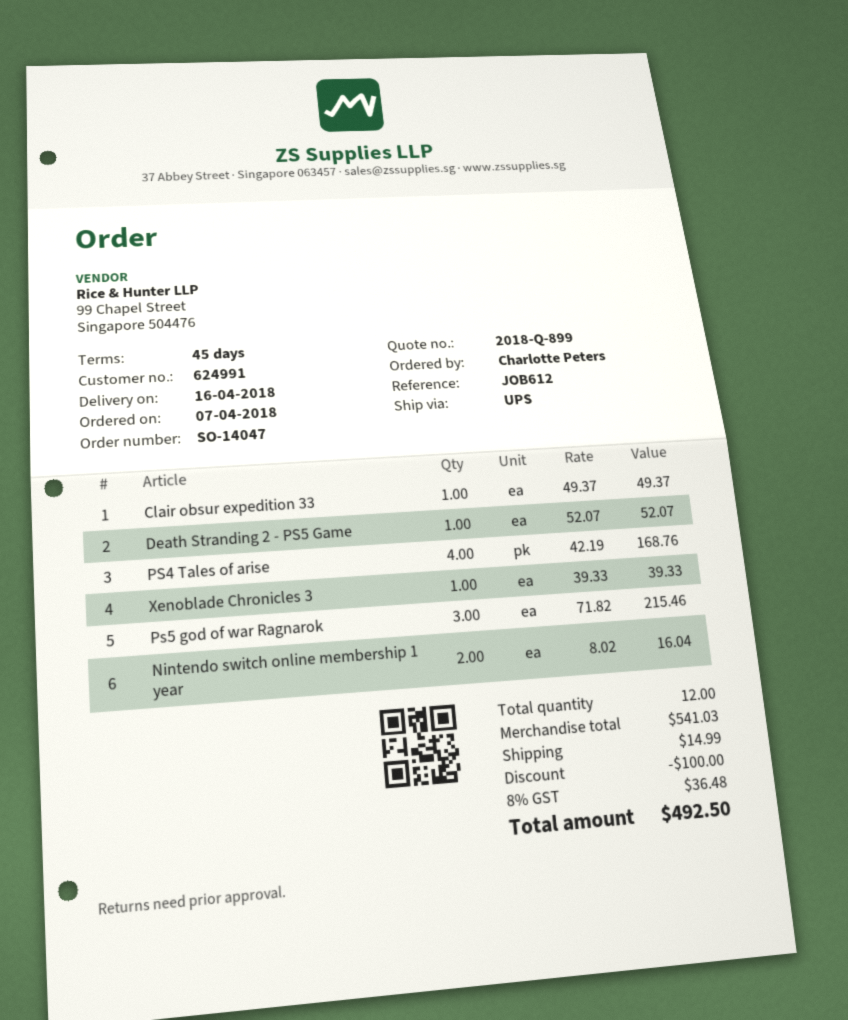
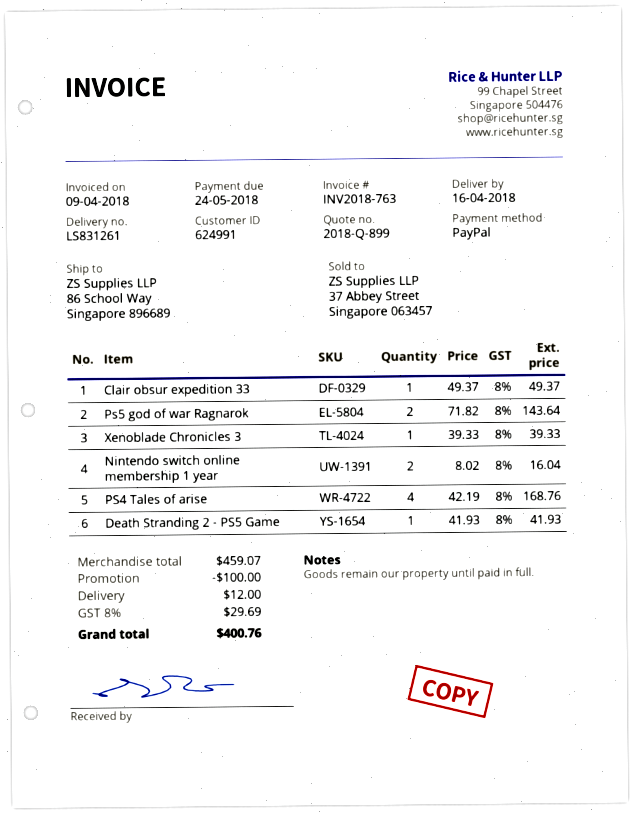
Death Stranding 2 - PS5 Game: 1 x 52.07 = 52.07 -> 1 x 41.93 = 41.93
Ps5 god of war Ragnarok: 3 x 71.82 = 215.46 -> 2 x 71.82 = 143.64
subtotal: 541.03 -> 459.07
shipping: 14.99 -> 12.00
tax: 8% = 36.48 -> 8% = 29.69
total: 492.50 -> 400.76

